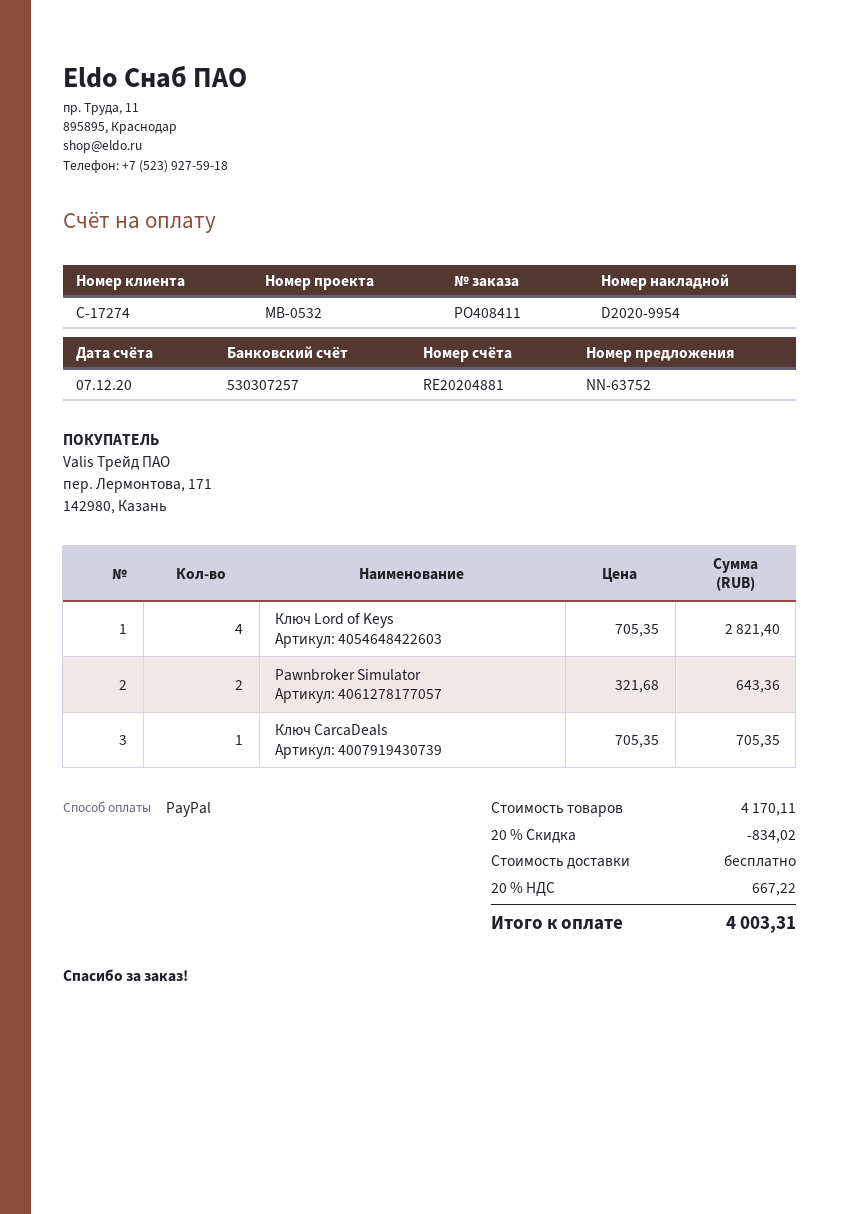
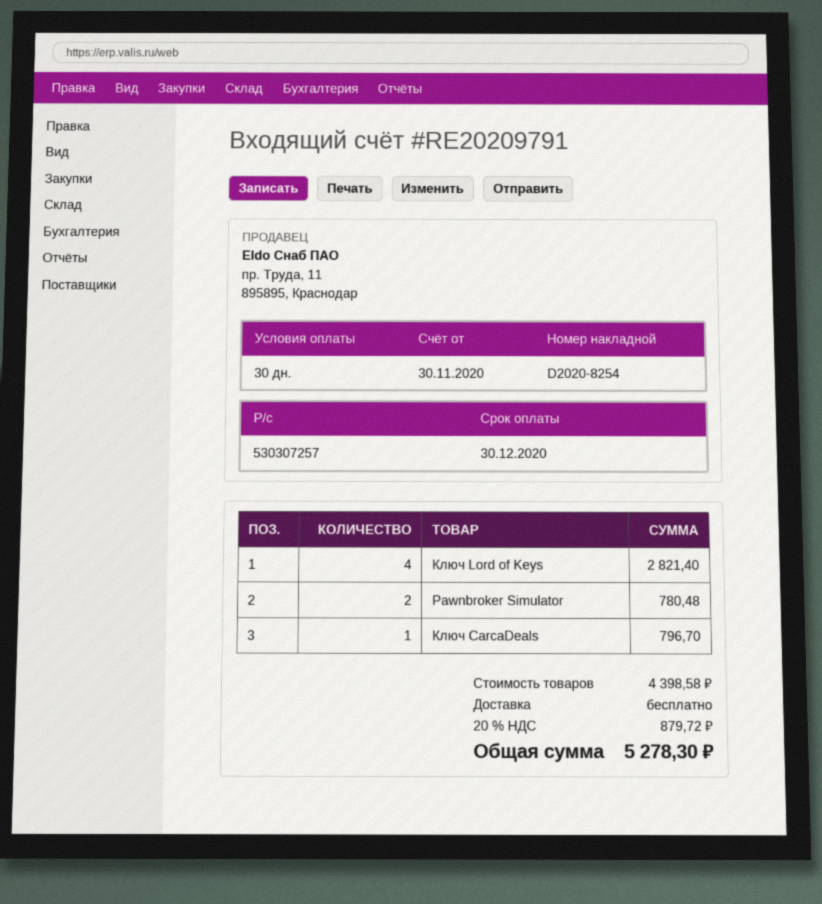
delivery note number: D2020-9954 -> D2020-8254
invoice number: RE20204881 -> RE20209791
invoice date: 2020-12-07 -> 2020-11-30
Pawnbroker Simulator: 2 for 643.36 -> 2 for 780.48
Ключ CarcaDeals: 1 for 705.35 -> 1 for 796.70
subtotal: 4170.11 -> 4398.58
discount: 20% = 834.02 -> none
tax: 20% = 667.22 -> 20% = 879.72
total: 4003.31 -> 5278.30

